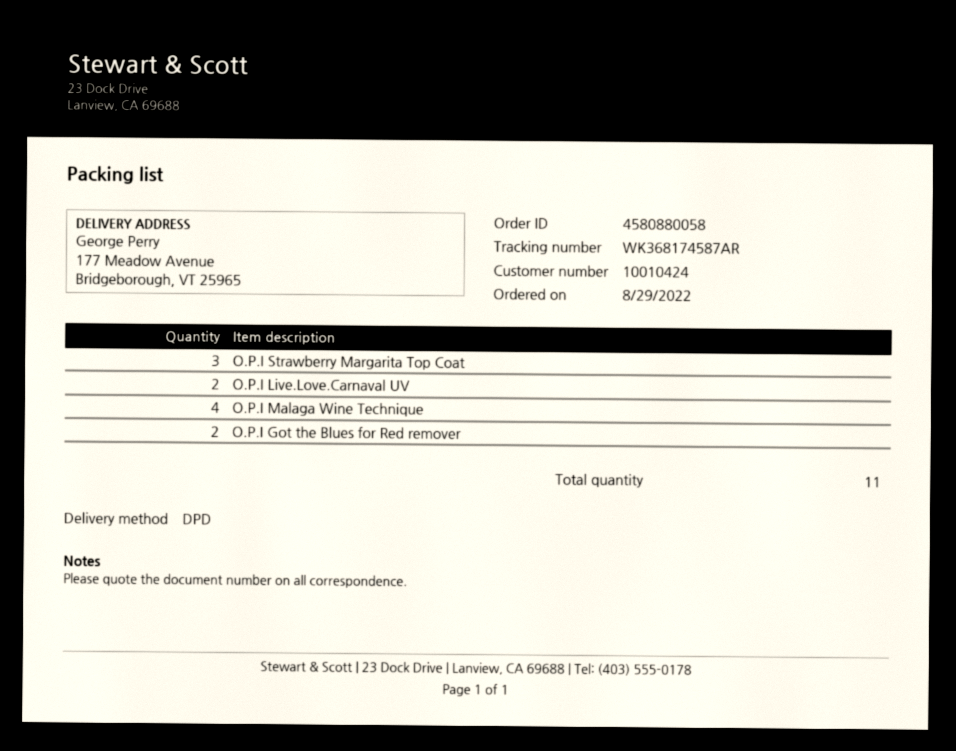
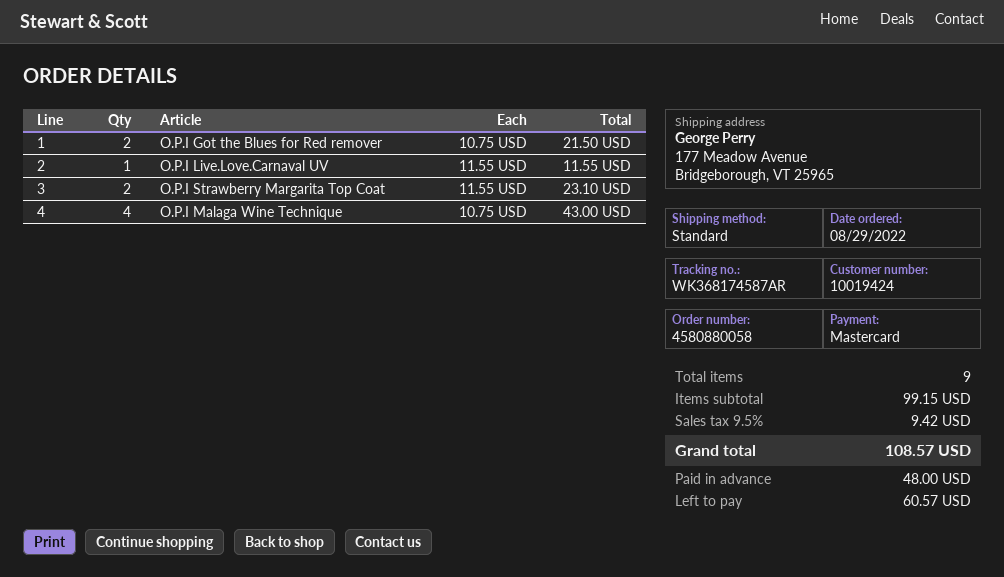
customer number: 10010424 -> 10019424
shipping method: DPD -> standard
O.P.I Strawberry Margarita Top Coat: 3 -> 2
O.P.I Live.Love.Carnaval UV: 2 -> 1
total quantity: 11 -> 9

